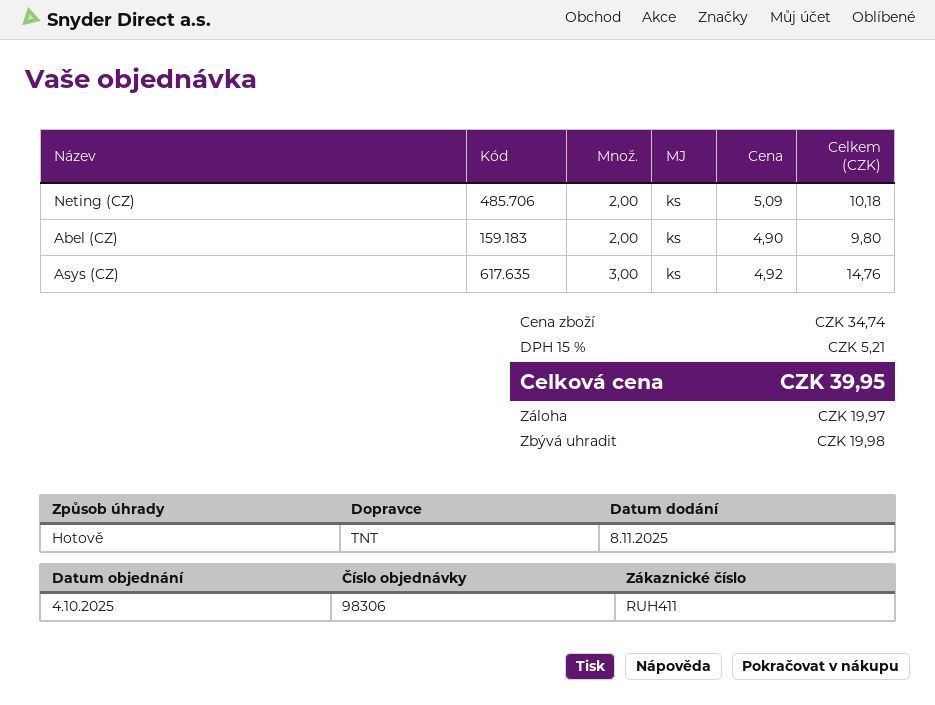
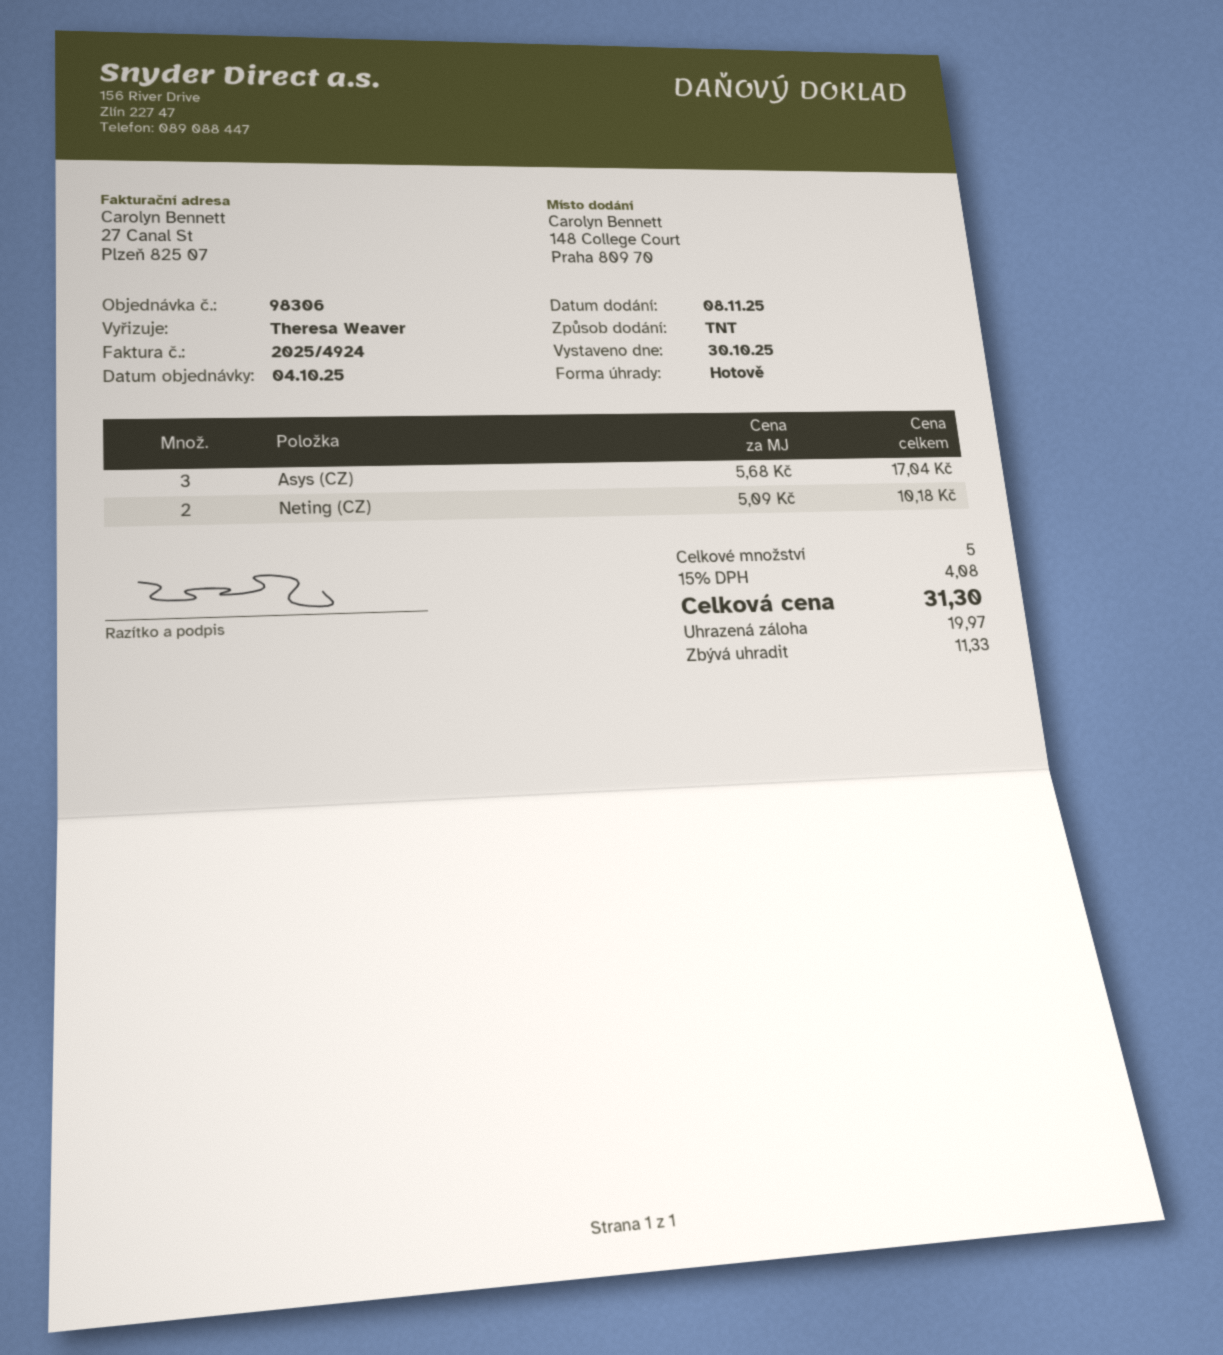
Abel (CZ): 2 x 4.90 = 9.80 -> none
Asys (CZ): 3 x 4.92 = 14.76 -> 3 x 5.68 = 17.04
tax: 15% = 5.21 -> 15% = 4.08
total: 39.95 -> 31.30
balance: 19.98 -> 11.33

